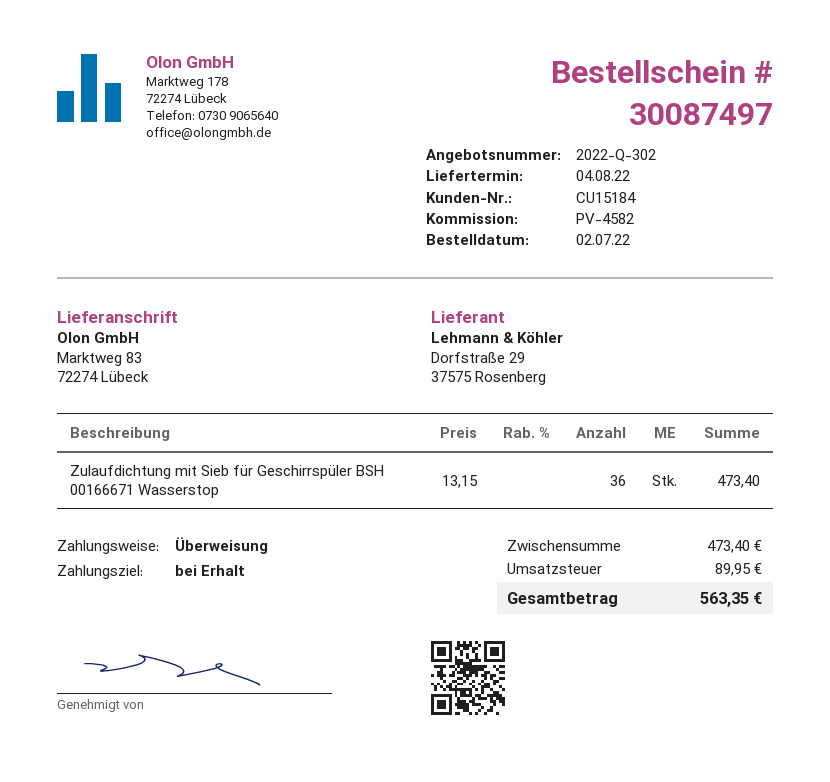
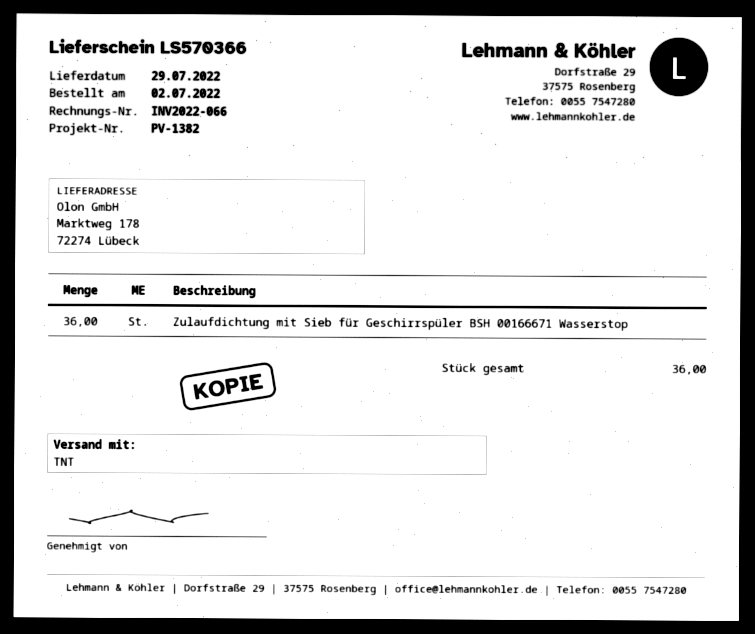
delivery date: 2022-08-04 -> 2022-07-29
reference: PV-4582 -> PV-1382
ship to: Marktweg 83, 72274 Lübeck -> Marktweg 178, 72274 Lübeck

